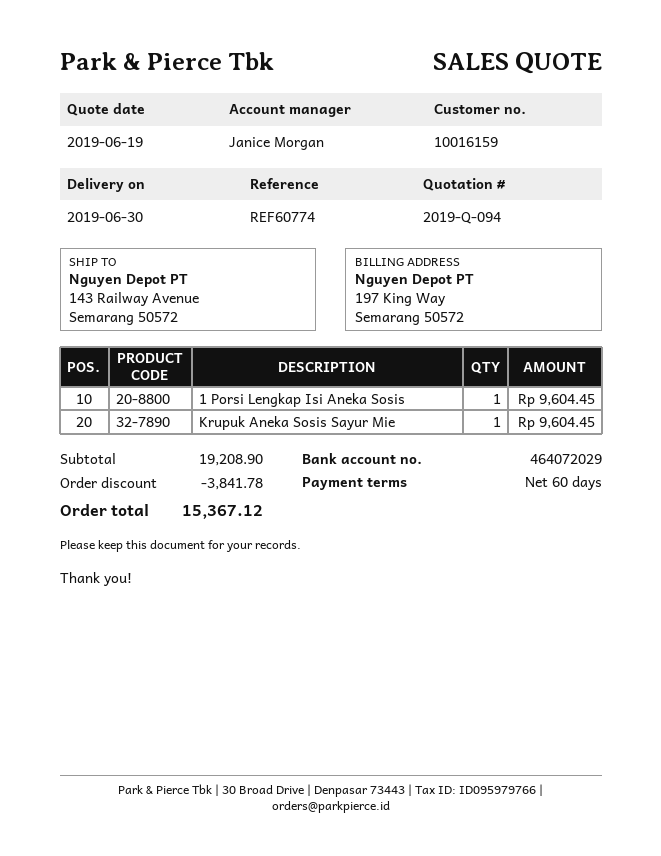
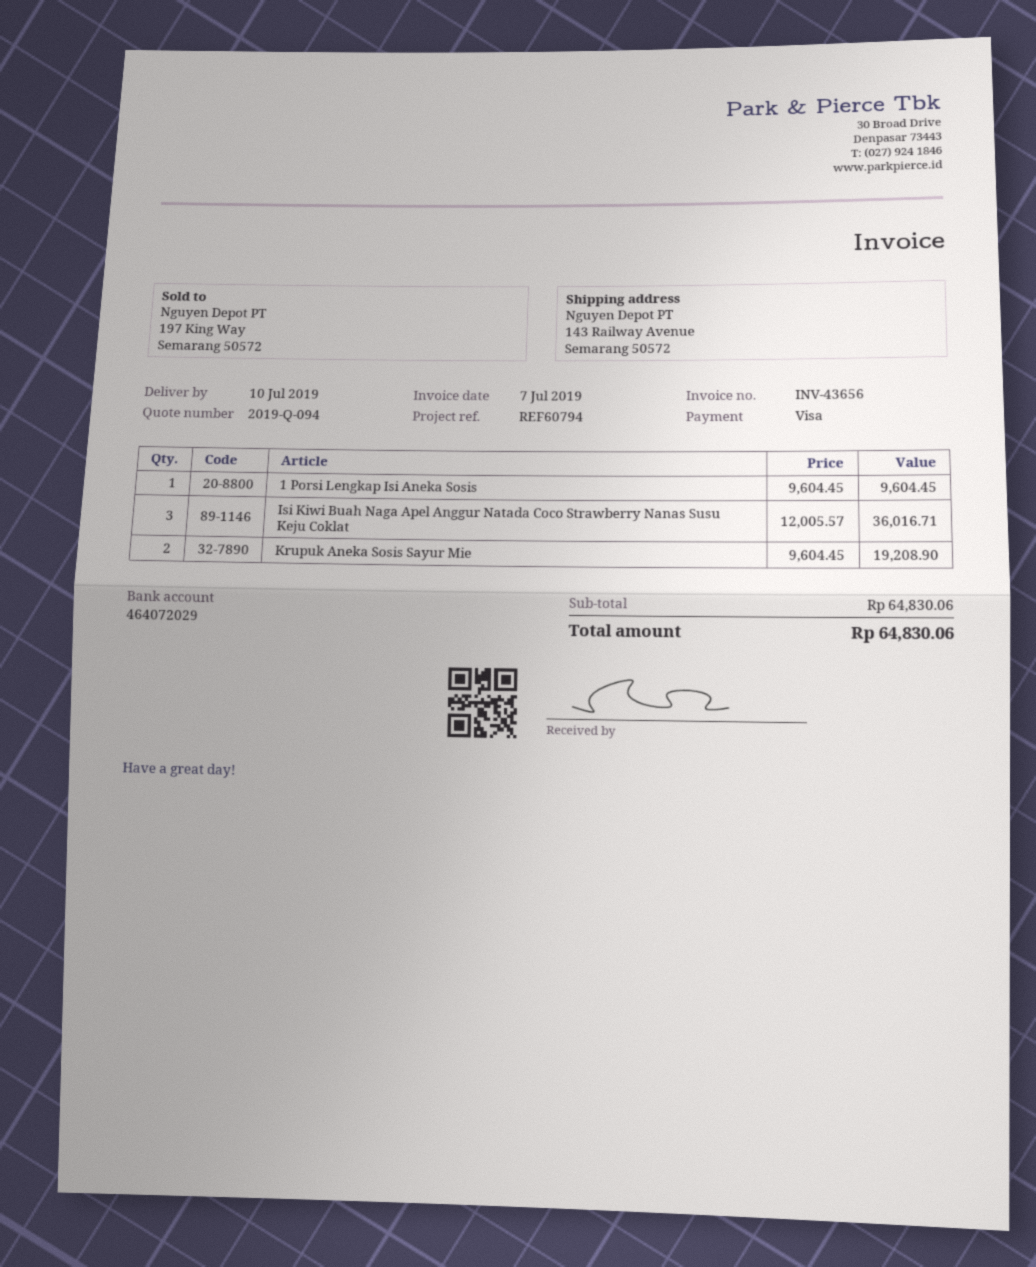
delivery date: 2019-06-30 -> 2019-07-10
reference: REF60774 -> REF60794
Krupuk Aneka Sosis Sayur Mie: 1 for 9604.45 -> 2 for 19208.90
Isi Kiwi Buah Naga Apel Anggur Natada Coco Strawberry Nanas Susu Keju Coklat: none -> 3 for 36016.71
subtotal: 19208.90 -> 64830.06
discount: 3841.78 -> none
total: 15367.12 -> 64830.06

